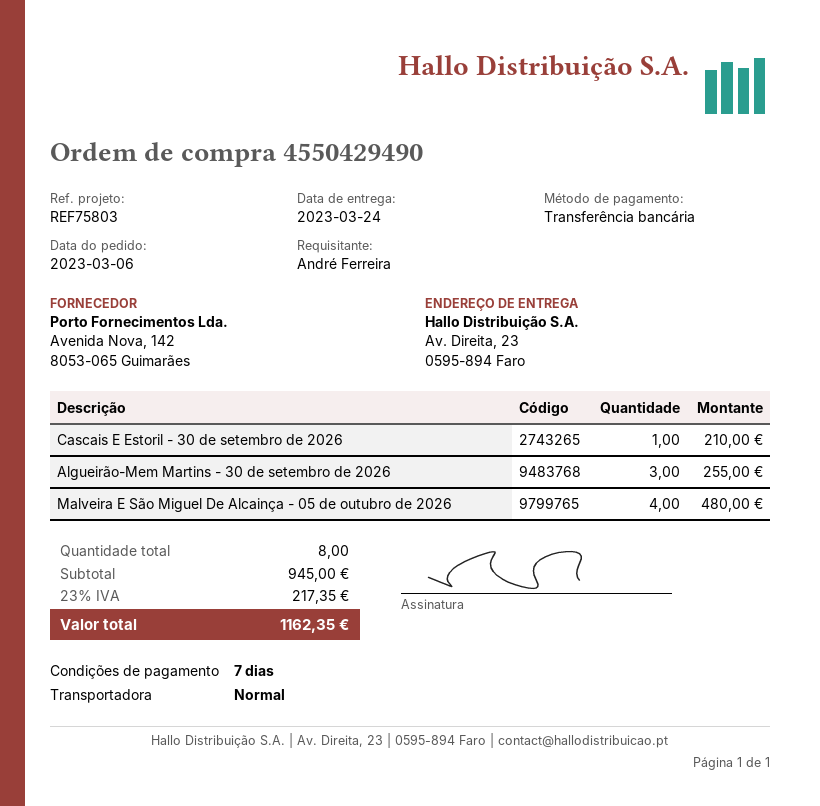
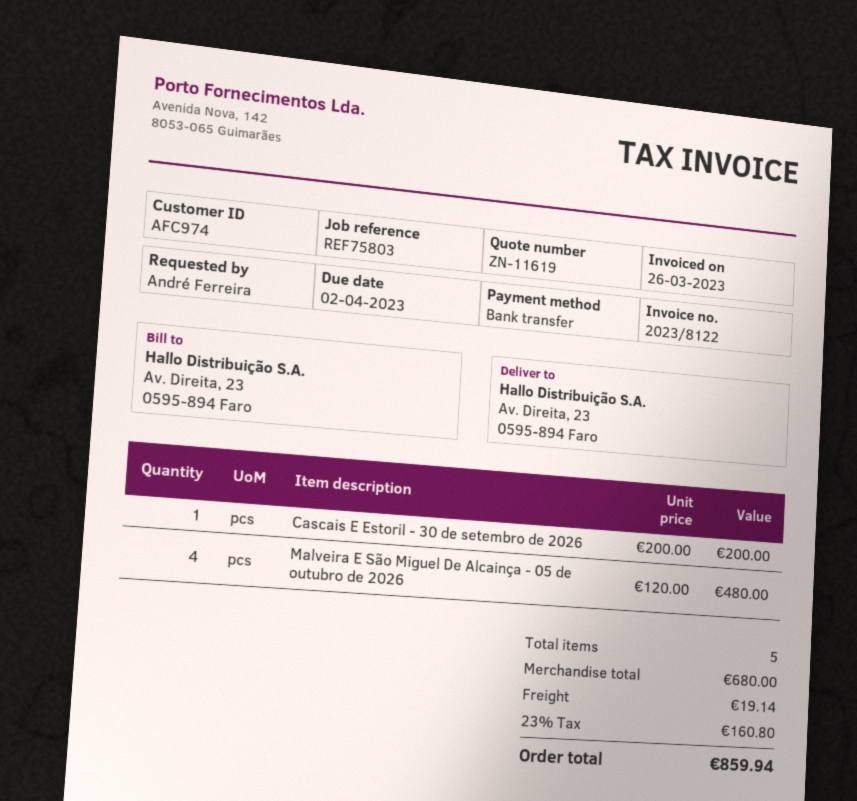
Cascais E Estoril - 30 de setembro de 2026: 1 for 210.00 -> 1 for 200.00
Algueirão-Mem Martins - 30 de setembro de 2026: 3 for 255.00 -> none
total quantity: 8 -> 5
subtotal: 945.00 -> 680.00
shipping: none -> 19.14
tax: 23% = 217.35 -> 23% = 160.80
total: 1162.35 -> 859.94

